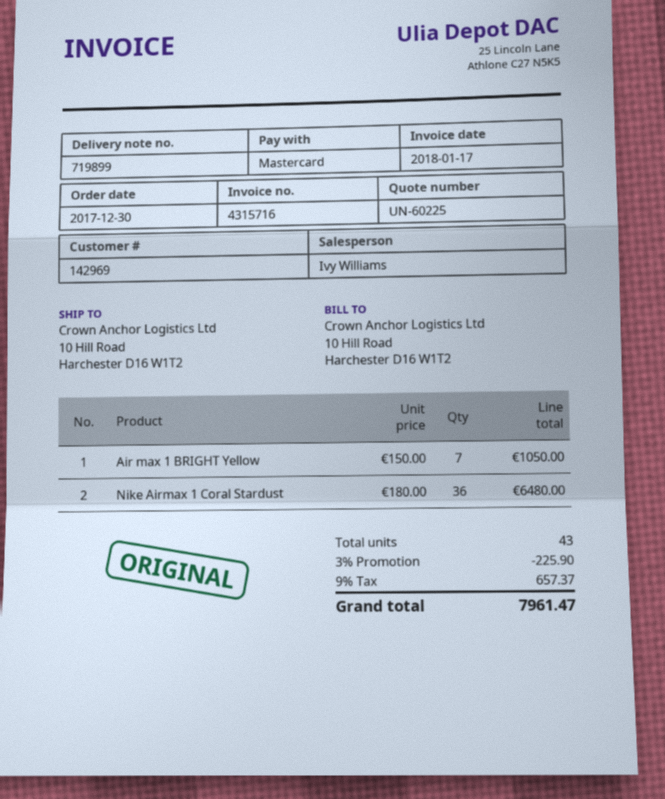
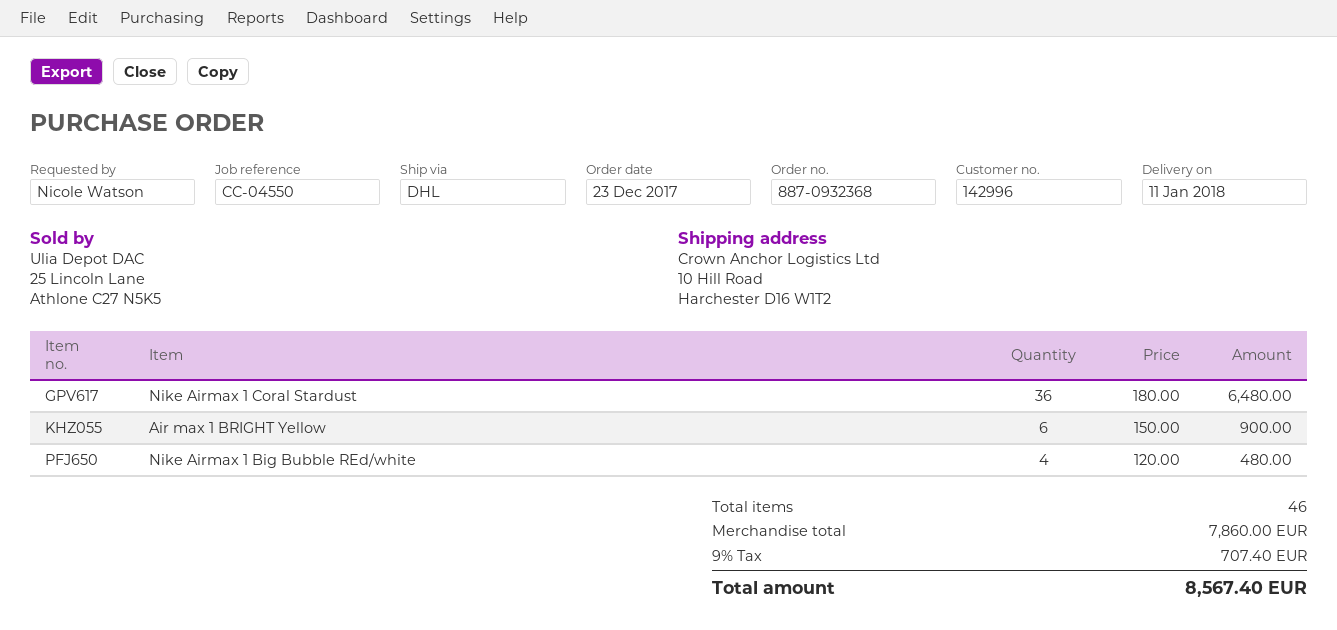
order date: 2017-12-30 -> 2017-12-23
customer number: 142969 -> 142996
Air max 1 BRIGHT Yellow: 7 x 150.00 = 1050.00 -> 6 x 150.00 = 900.00
Nike Airmax 1 Big Bubble REd/white: none -> 4 x 120.00 = 480.00
total quantity: 43 -> 46
discount: 3% = 225.90 -> none
tax: 9% = 657.37 -> 9% = 707.40
total: 7961.47 -> 8567.40

